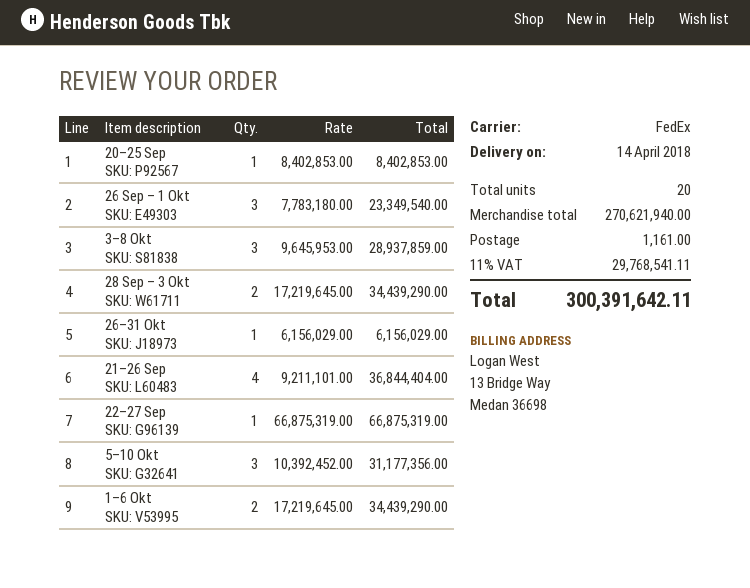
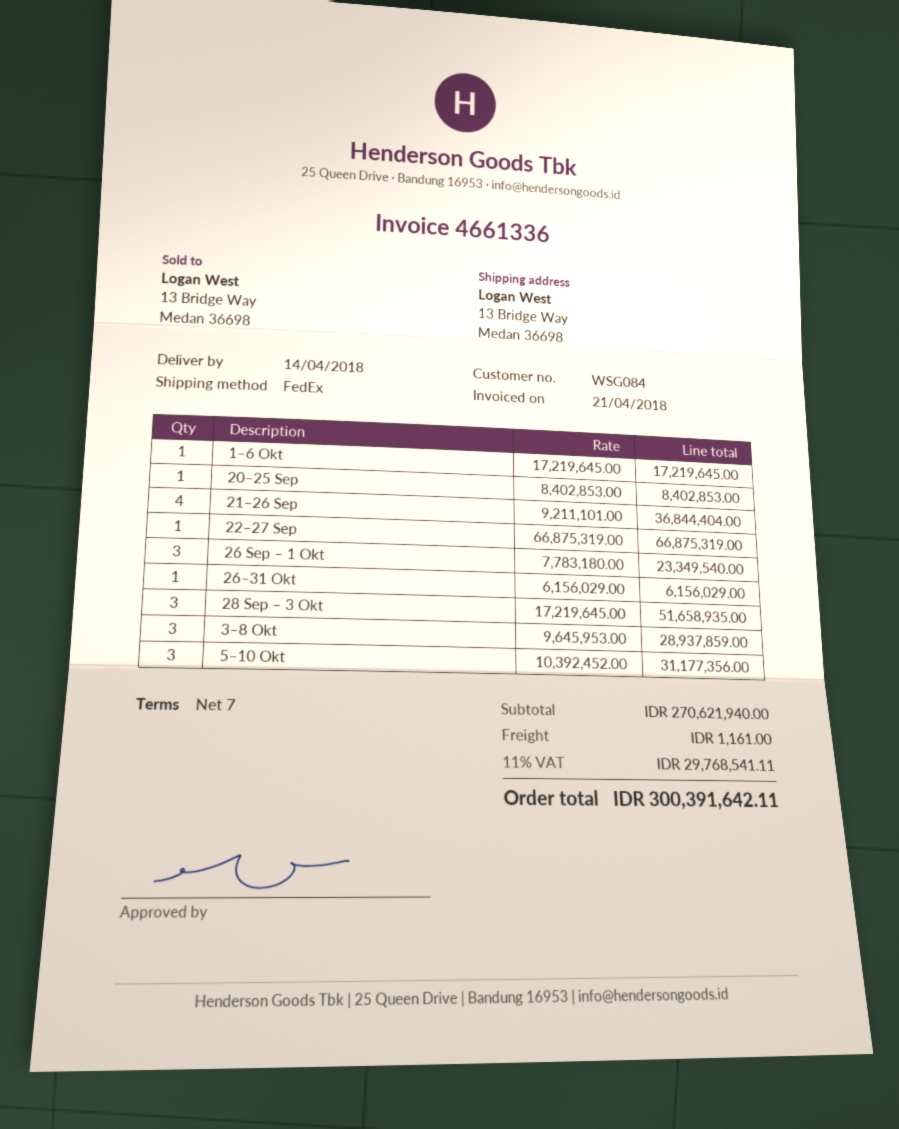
28 Sep – 3 Okt: 2 x 17219645.00 = 34439290.00 -> 3 x 17219645.00 = 51658935.00
1–6 Okt: 2 x 17219645.00 = 34439290.00 -> 1 x 17219645.00 = 17219645.00

